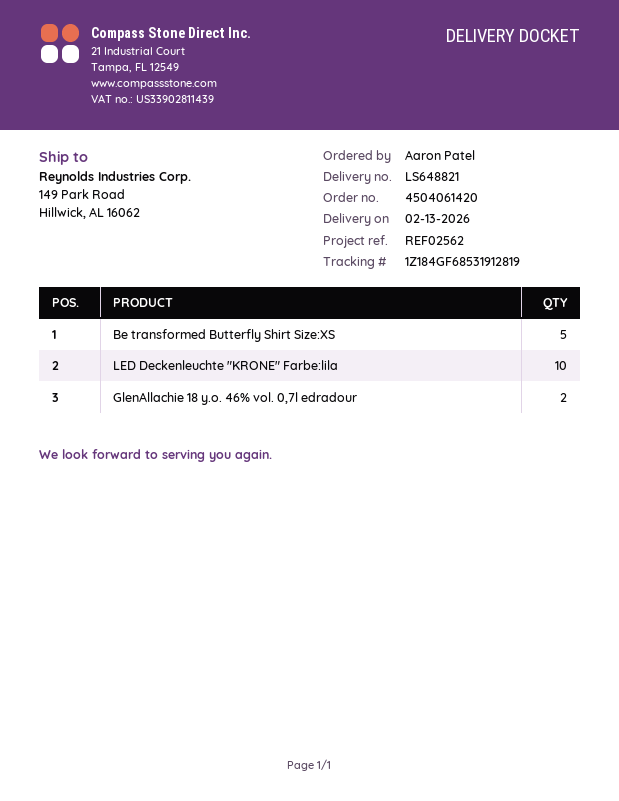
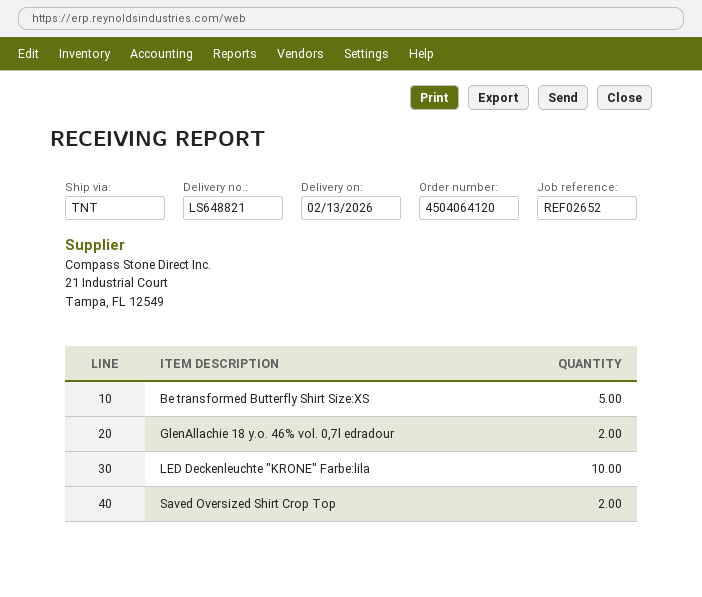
order number: 4504061420 -> 4504064120
reference: REF02562 -> REF02652
Saved Oversized Shirt Crop Top: none -> 2

